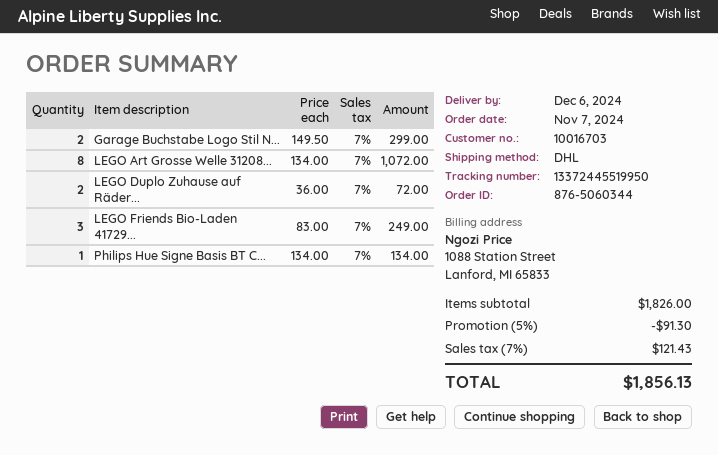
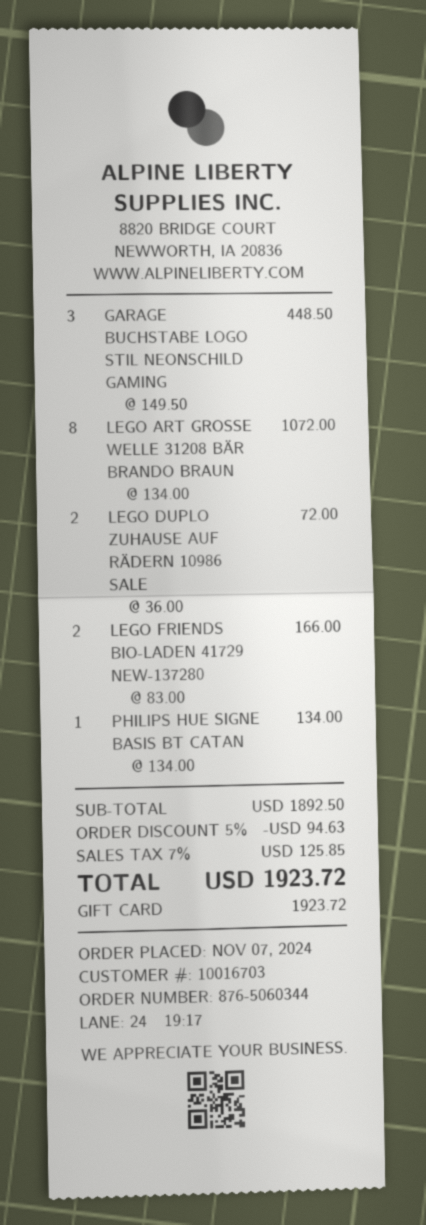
Garage Buchstabe Logo Stil N...: 2 x 149.50 = 299.00 -> 3 x 149.50 = 448.50
LEGO Friends Bio-Laden 41729...: 3 x 83.00 = 249.00 -> 2 x 83.00 = 166.00
subtotal: 1826.00 -> 1892.50
discount: 5% = 91.30 -> 5% = 94.63
tax: 7% = 121.43 -> 7% = 125.85
total: 1856.13 -> 1923.72

